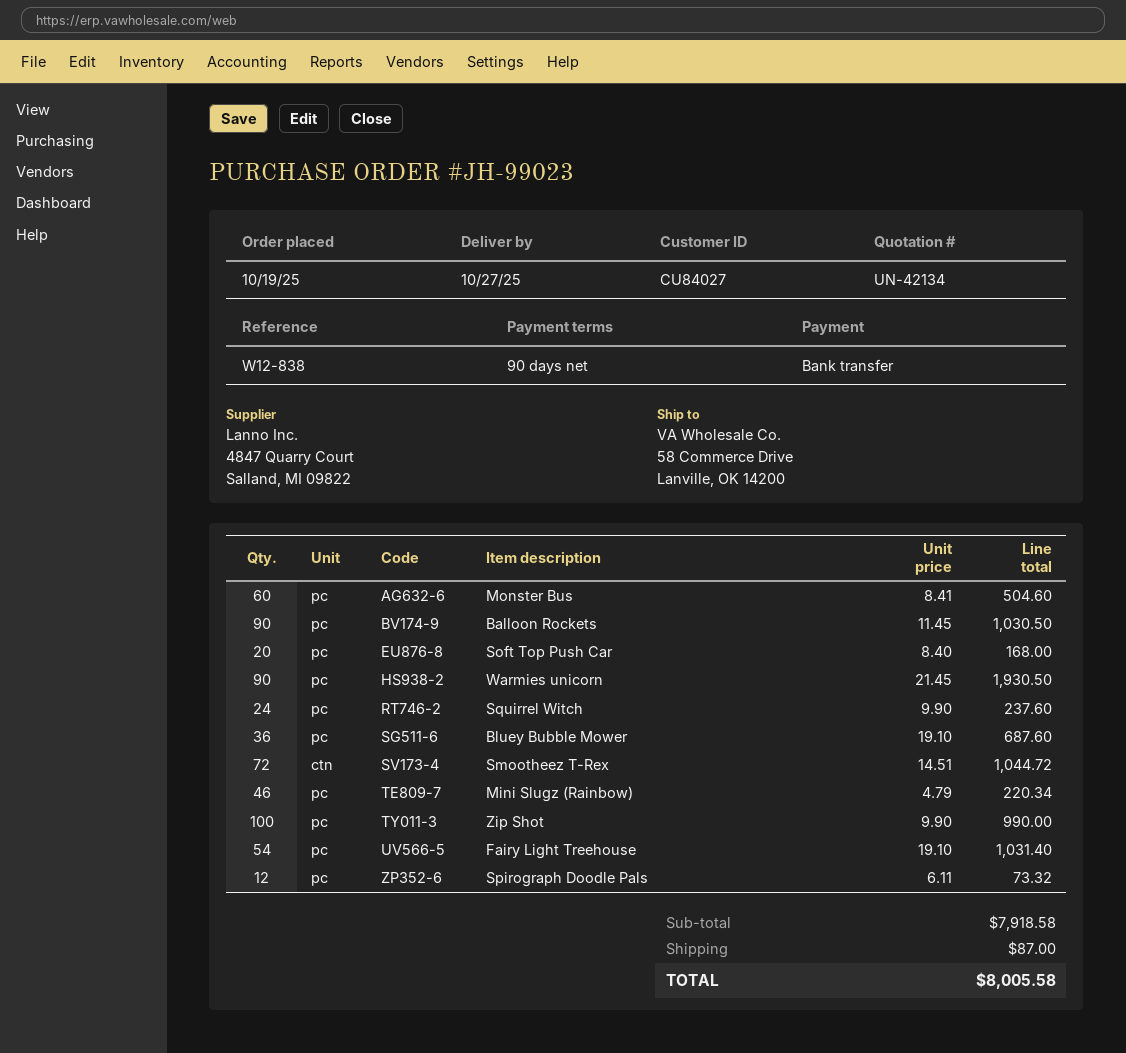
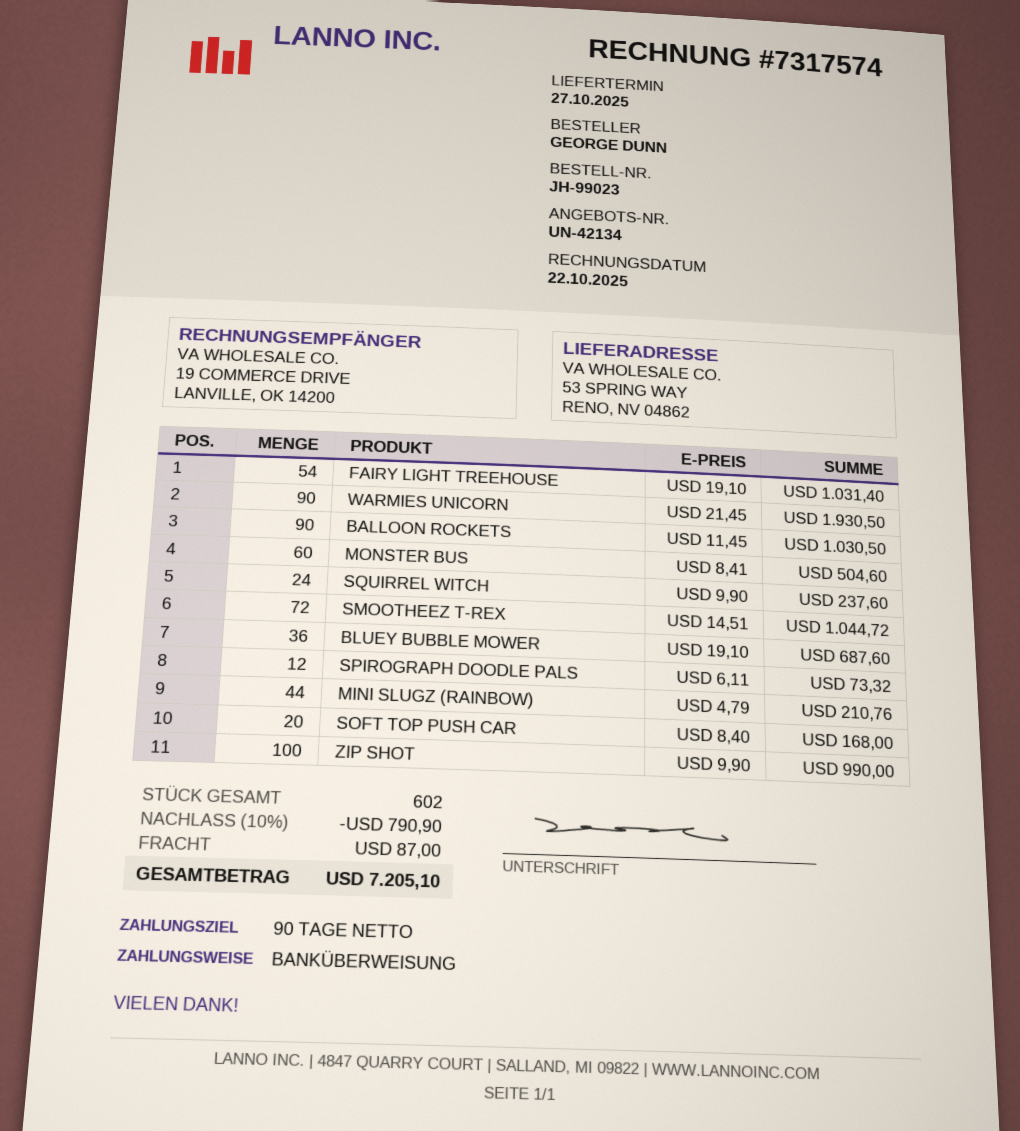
ship to: 58 Commerce Drive, Lanville, OK 14200 -> 53 SPRING WAY, RENO, NV 04862
Mini Slugz (Rainbow): 46 x 4.79 = 220.34 -> 44 x 4.79 = 210.76
discount: none -> 10% = 790.90
total: 8005.58 -> 7205.10

